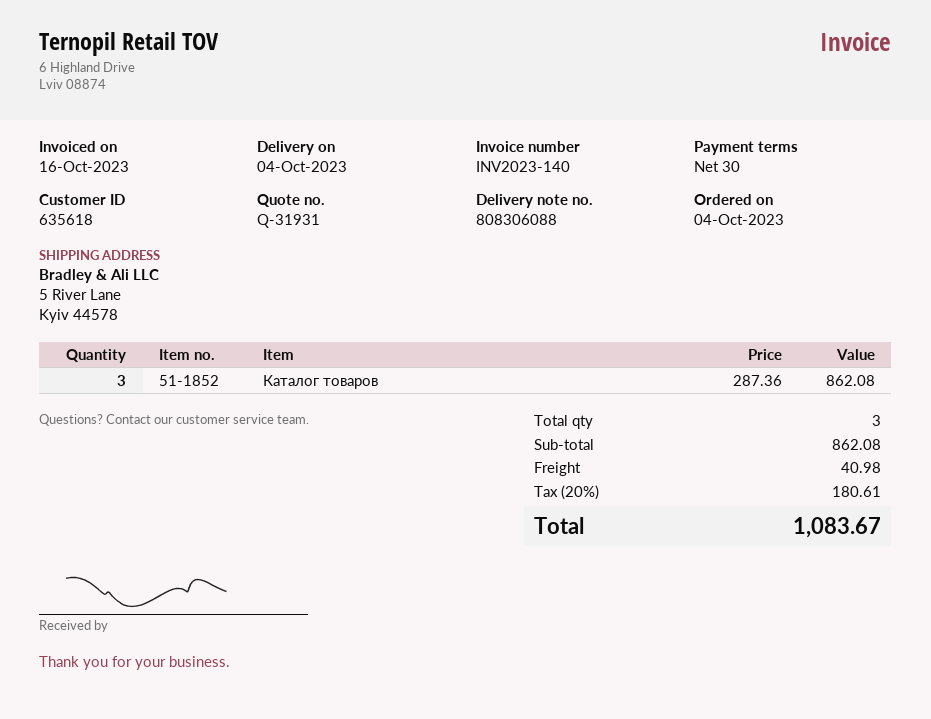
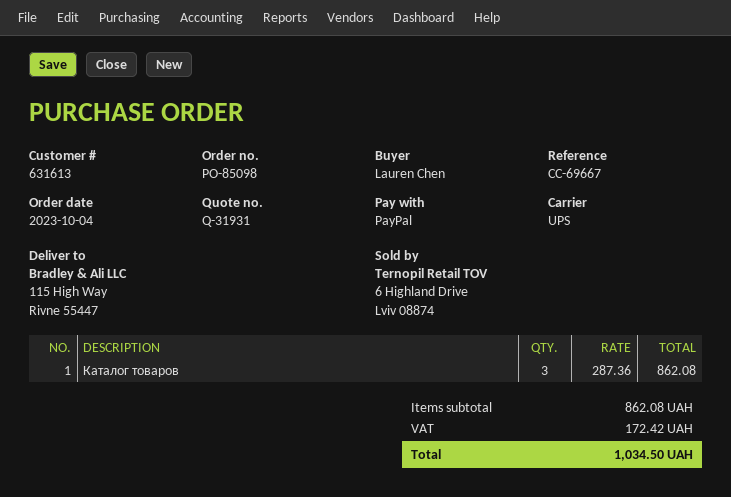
customer number: 635618 -> 631613
ship to: 5 River Lane, Kyiv 44578 -> 115 High Way, Rivne 55447
shipping: 40.98 -> none
tax: 180.61 -> 172.42
total: 1083.67 -> 1034.50

